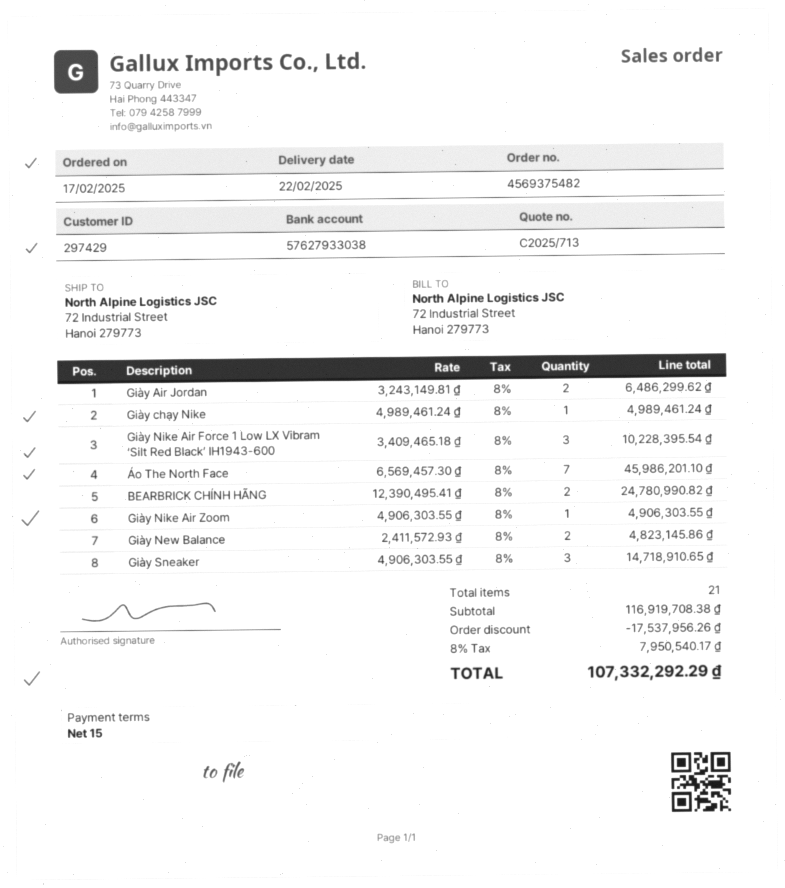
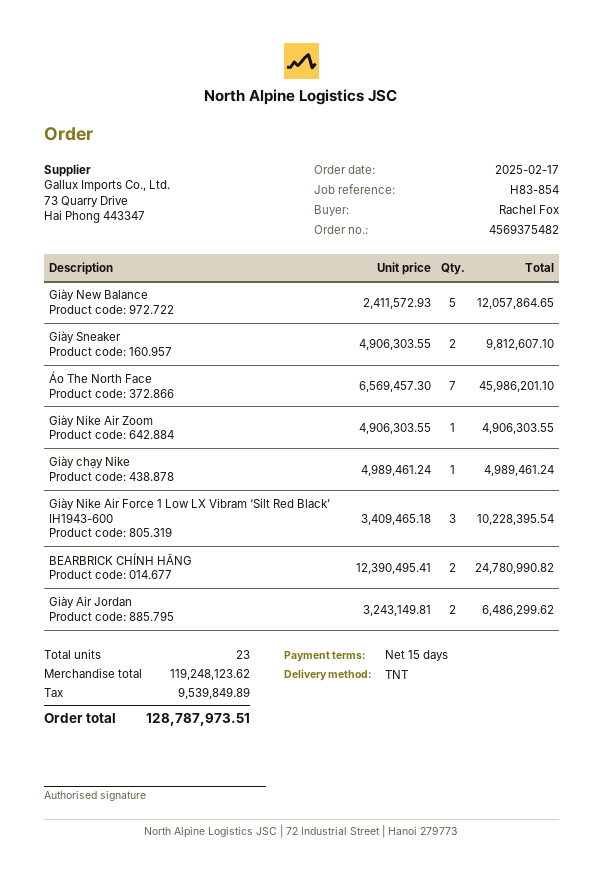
Giày New Balance: 2 x 2411572.93 = 4823145.86 -> 5 x 2411572.93 = 12057864.65
Giày Sneaker: 3 x 4906303.55 = 14718910.65 -> 2 x 4906303.55 = 9812607.10
total quantity: 21 -> 23
subtotal: 116919708.38 -> 119248123.62
discount: 17537956.26 -> none
tax: 7950540.17 -> 9539849.89
total: 107332292.29 -> 128787973.51

